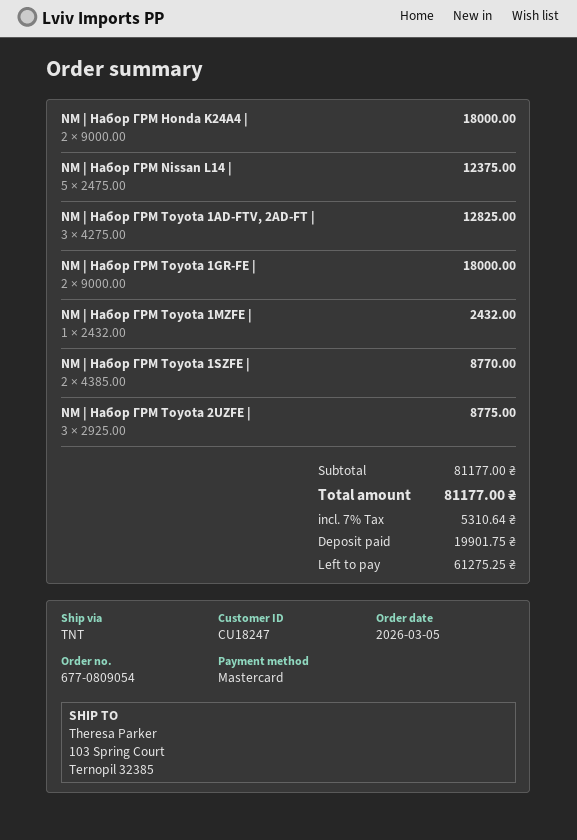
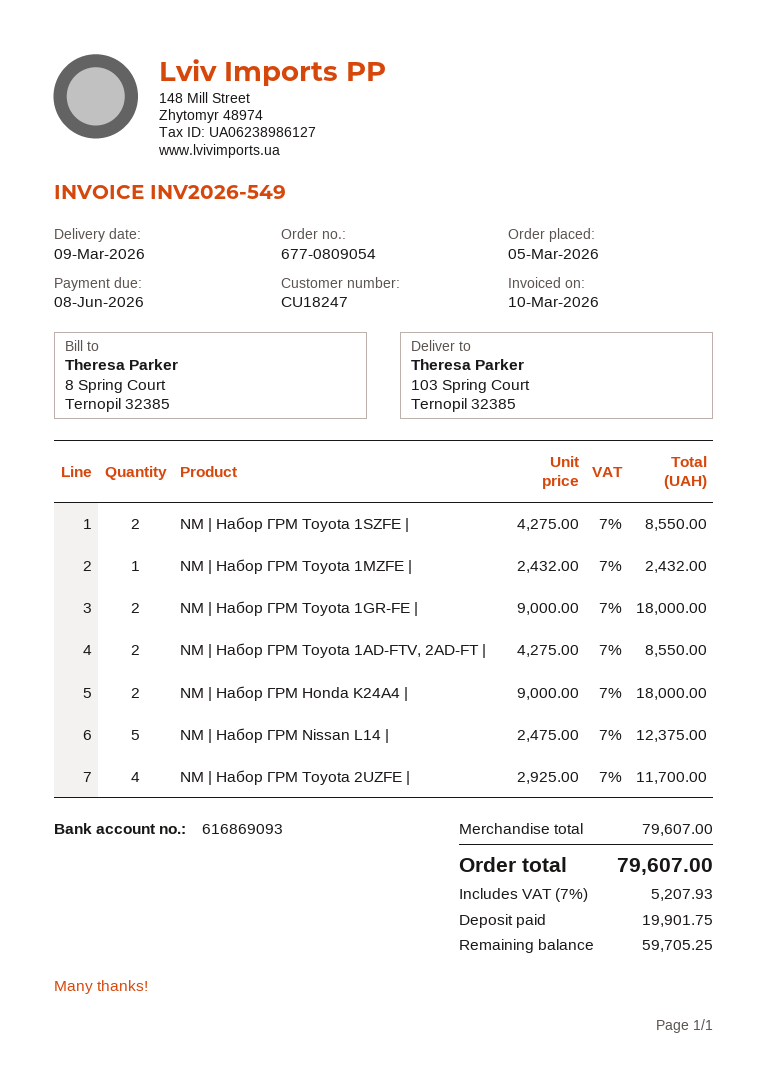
NM | Набор ГРМ Toyota 1AD-FTV, 2AD-FT |: 3 x 4275.00 = 12825.00 -> 2 x 4275.00 = 8550.00
NM | Набор ГРМ Toyota 1SZFE |: 2 x 4385.00 = 8770.00 -> 2 x 4275.00 = 8550.00
NM | Набор ГРМ Toyota 2UZFE |: 3 x 2925.00 = 8775.00 -> 4 x 2925.00 = 11700.00
subtotal: 81177.00 -> 79607.00
tax: 7% = 5310.64 -> 7% = 5207.93
total: 81177.00 -> 79607.00
balance: 61275.25 -> 59705.25

